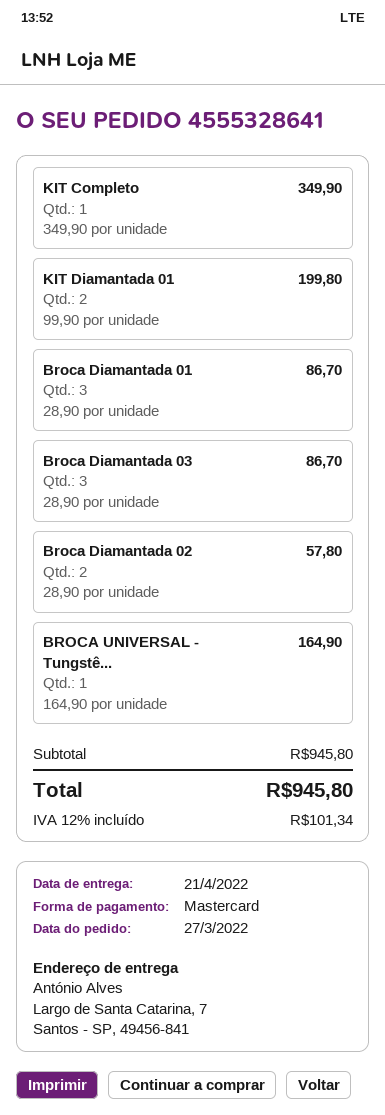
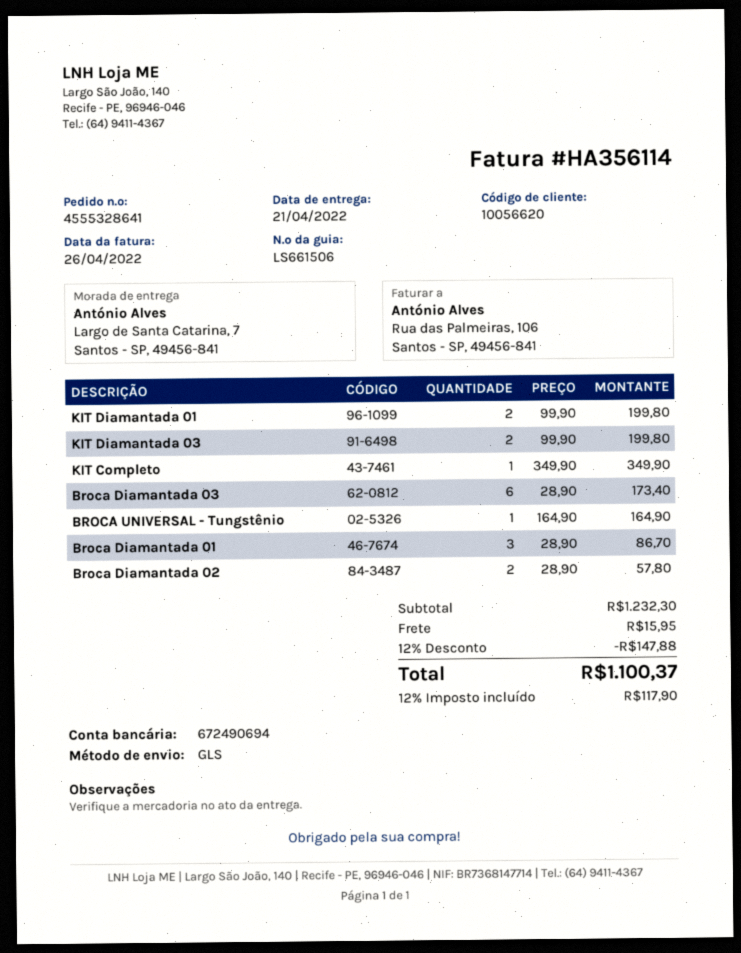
Broca Diamantada 03: 3 x 28.90 = 86.70 -> 6 x 28.90 = 173.40
KIT Diamantada 03: none -> 2 x 99.90 = 199.80
subtotal: 945.80 -> 1232.30
discount: none -> 12% = 147.88
shipping: none -> 15.95
tax: 12% = 101.34 -> 12% = 117.90
total: 945.80 -> 1100.37

